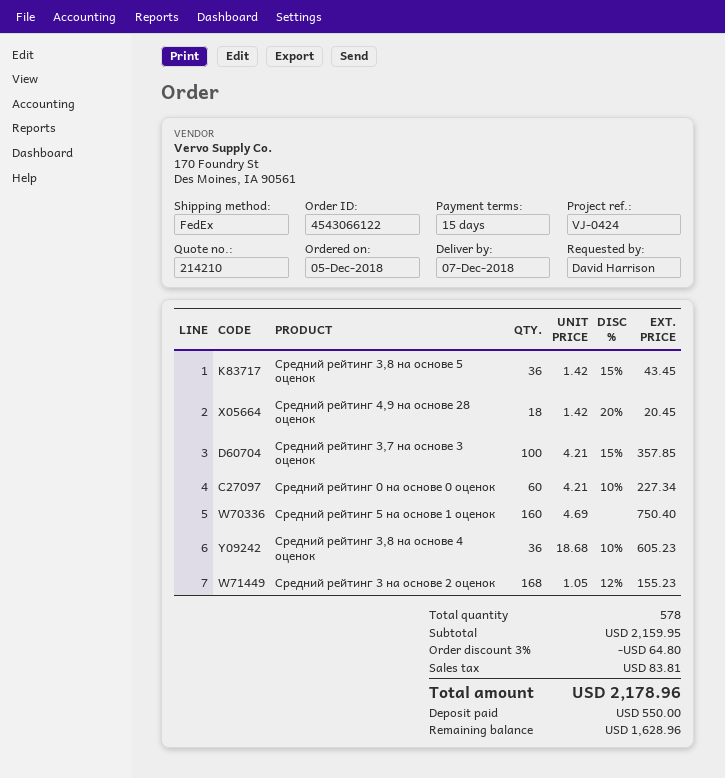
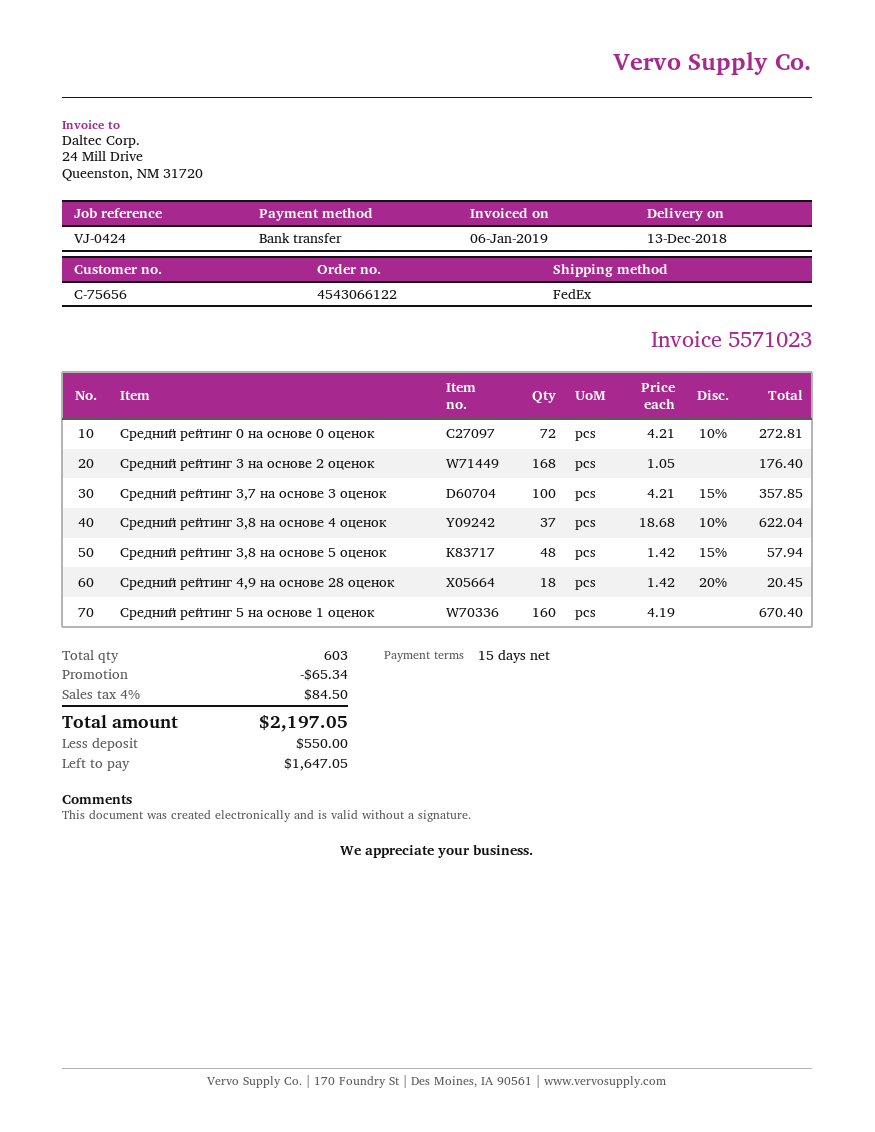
delivery date: 2018-12-07 -> 2018-12-13
Средний рейтинг 3,8 на основе 5 оценок: 36 x 1.42 - 15% = 43.45 -> 48 x 1.42 - 15% = 57.94
Средний рейтинг 0 на основе 0 оценок: 60 x 4.21 - 10% = 227.34 -> 72 x 4.21 - 10% = 272.81
Средний рейтинг 5 на основе 1 оценок: 160 x 4.69 = 750.40 -> 160 x 4.19 = 670.40
Средний рейтинг 3,8 на основе 4 оценок: 36 x 18.68 - 10% = 605.23 -> 37 x 18.68 - 10% = 622.04
Средний рейтинг 3 на основе 2 оценок: 168 x 1.05 - 12% = 155.23 -> 168 x 1.05 = 176.40
total quantity: 578 -> 603
discount: 64.80 -> 65.34
tax: 83.81 -> 84.50
total: 2178.96 -> 2197.05
balance: 1628.96 -> 1647.05

